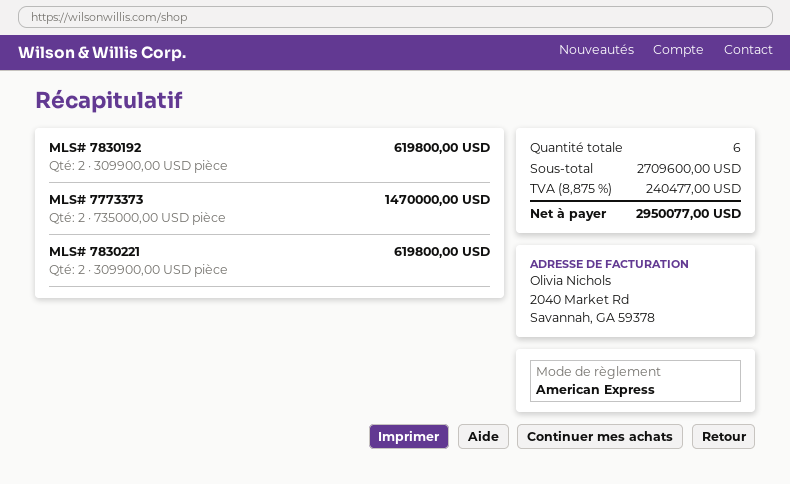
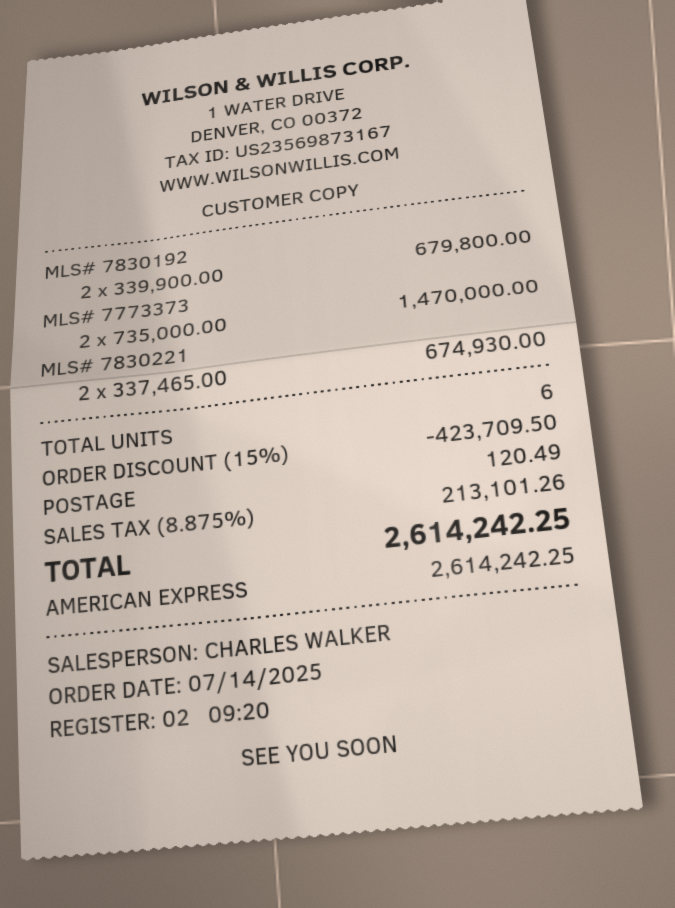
MLS# 7830192: 2 x 309900.00 = 619800.00 -> 2 x 339900.00 = 679800.00
MLS# 7830221: 2 x 309900.00 = 619800.00 -> 2 x 337465.00 = 674930.00
discount: none -> 15% = 423709.50
shipping: none -> 120.49
tax: 8.875% = 240477.00 -> 8.875% = 213101.26
total: 2950077.00 -> 2614242.25

